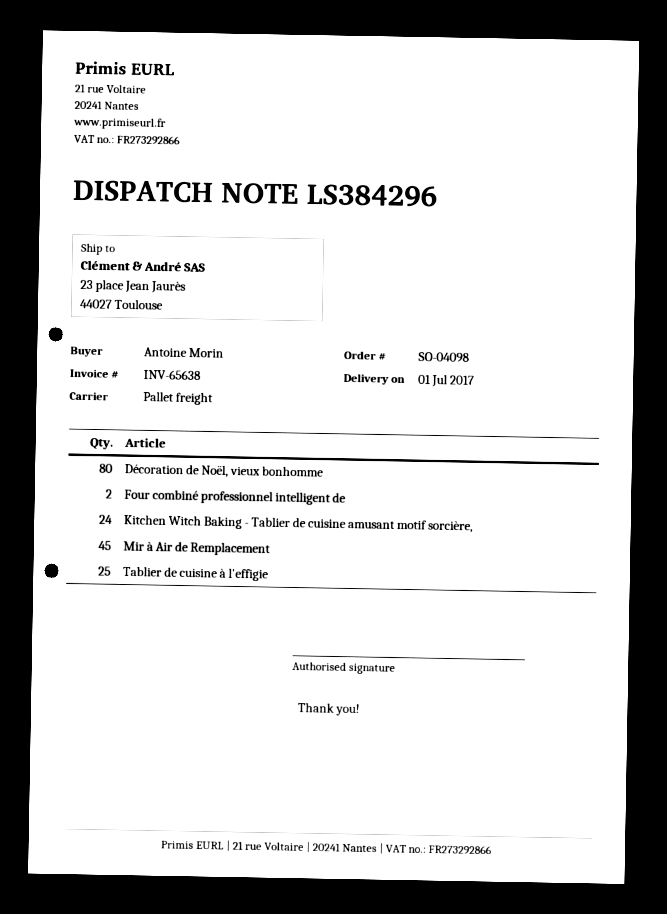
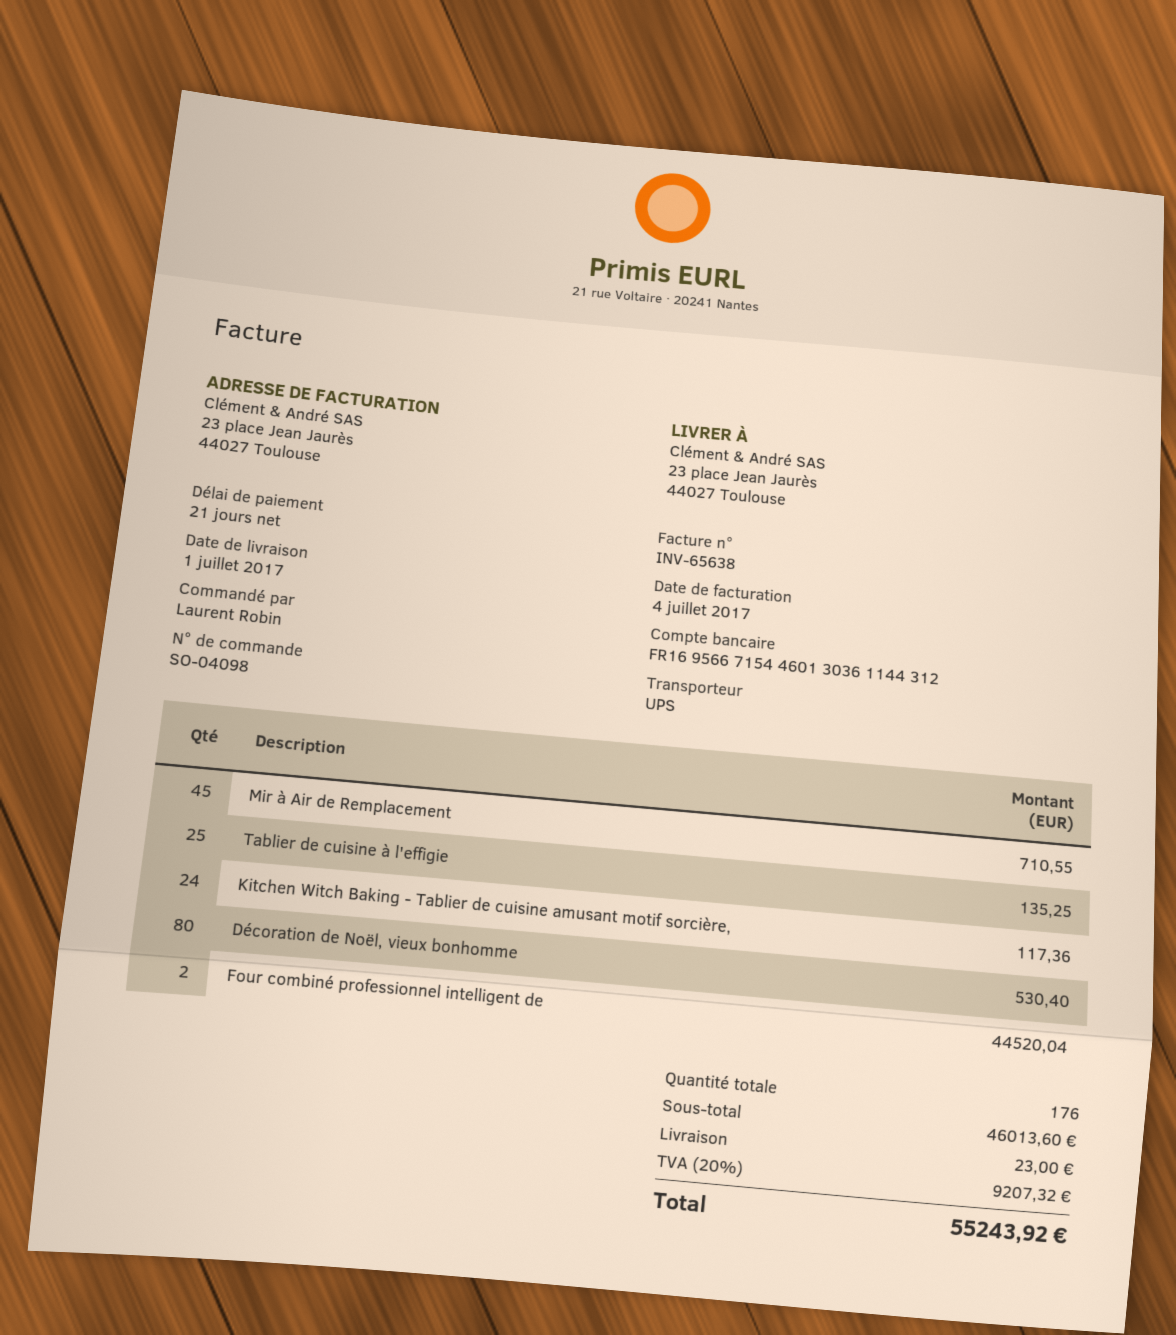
ordered by: Antoine Morin -> Laurent Robin
shipping method: pallet freight -> UPS

